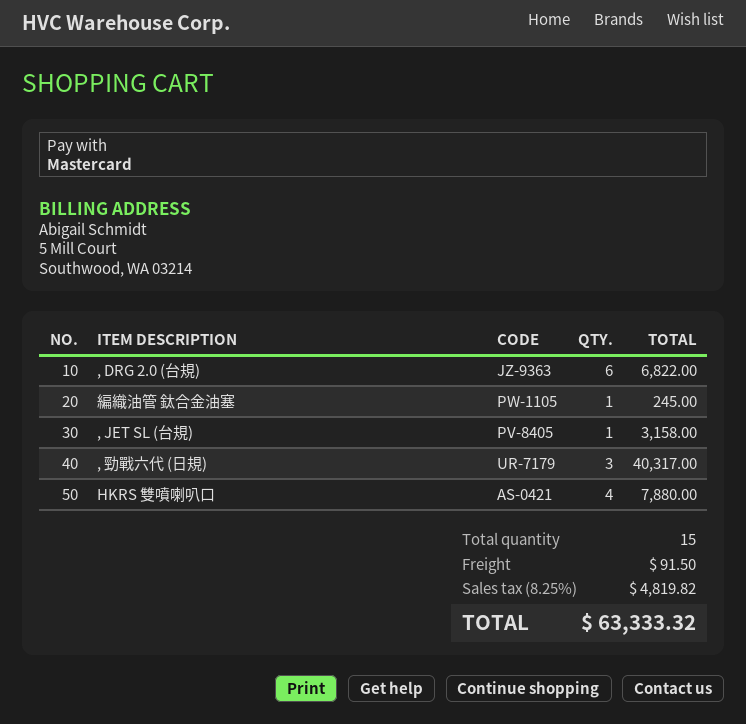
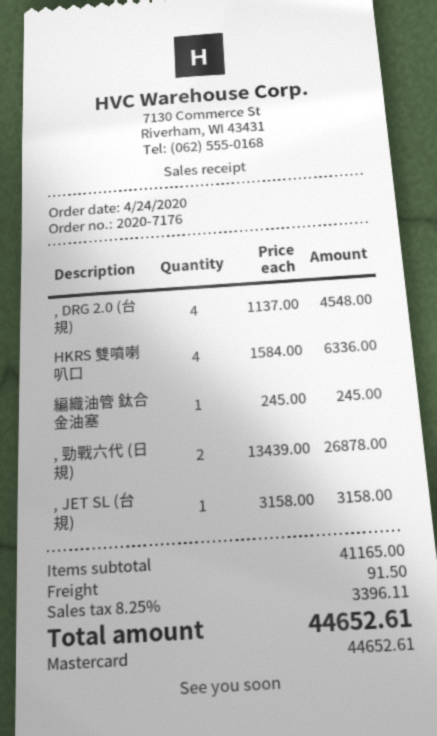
, DRG 2.0 (台規): 6 for 6822.00 -> 4 for 4548.00
, 勁戰六代 (日規): 3 for 40317.00 -> 2 for 26878.00
HKRS 雙噴喇叭口: 4 for 7880.00 -> 4 for 6336.00
tax: 8.25% = 4819.82 -> 8.25% = 3396.11
total: 63333.32 -> 44652.61

